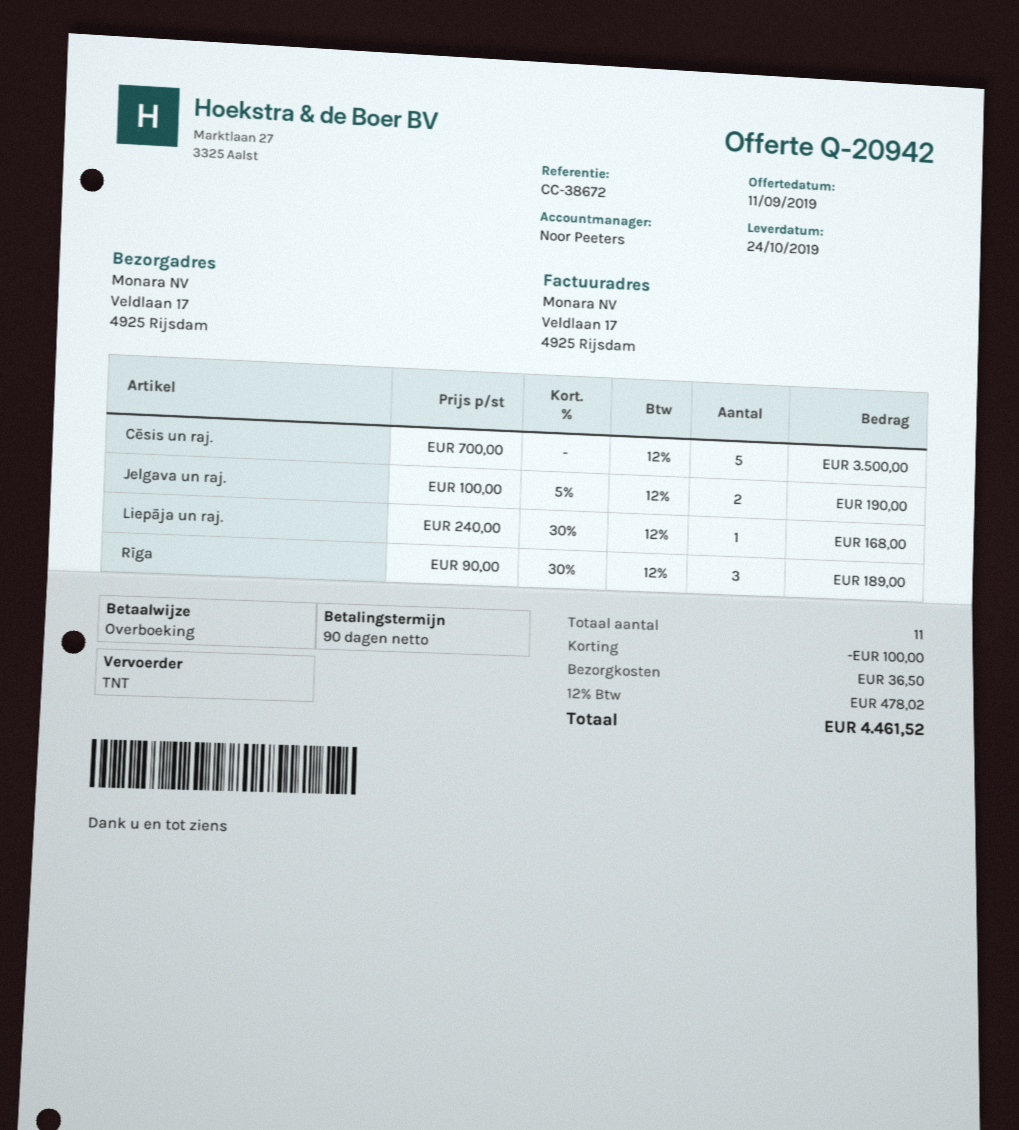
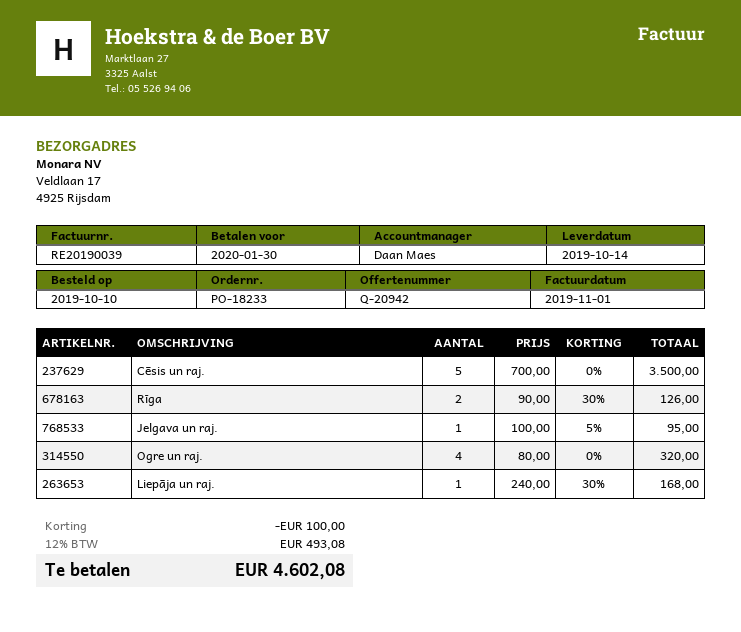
delivery date: 2019-10-24 -> 2019-10-14
sales rep: Noor Peeters -> Daan Maes
Jelgava un raj.: 2 x 100.00 - 5% = 190.00 -> 1 x 100.00 - 5% = 95.00
Rīga: 3 x 90.00 - 30% = 189.00 -> 2 x 90.00 - 30% = 126.00
Ogre un raj.: none -> 4 x 80.00 = 320.00
shipping: 36.50 -> none
tax: 12% = 478.02 -> 12% = 493.08
total: 4461.52 -> 4602.08

